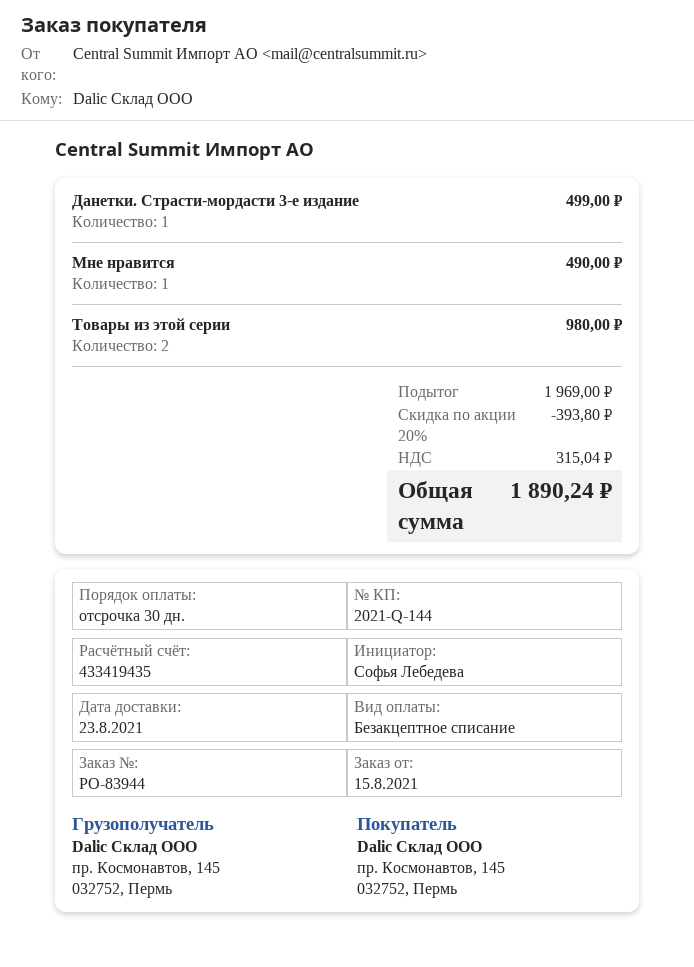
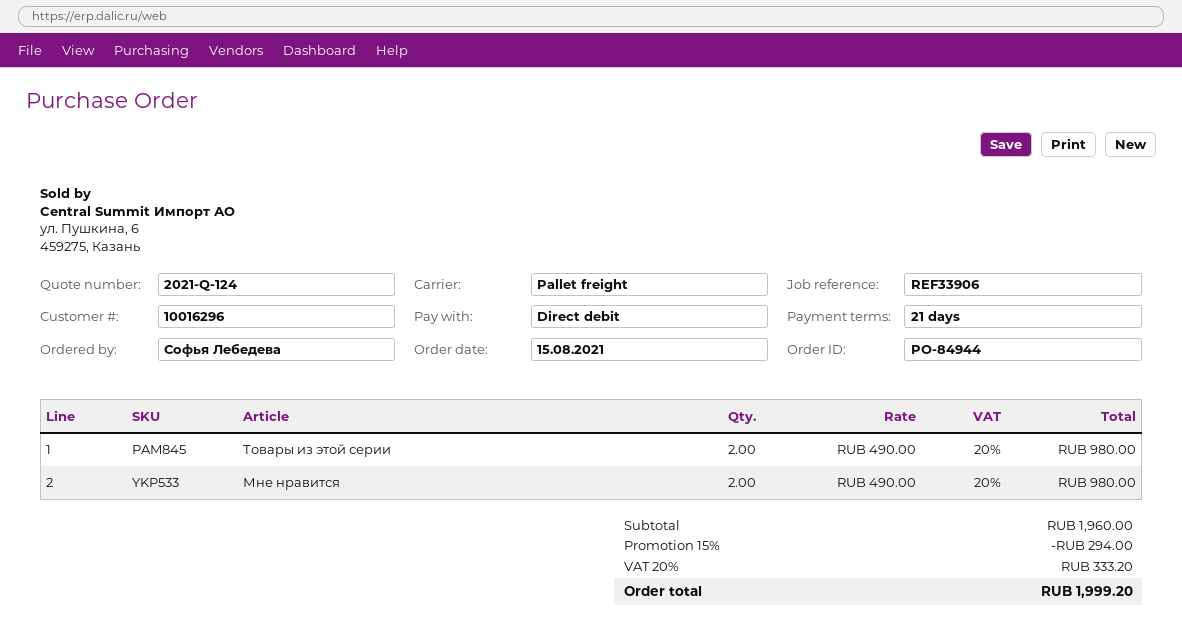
quote number: 2021-Q-144 -> 2021-Q-124
order number: PO-83944 -> PO-84944
payment terms: 30 days -> 21 days
Данетки. Страсти-мордасти 3-е издание: 1 for 499.00 -> none
Мне нравится: 1 for 490.00 -> 2 for 980.00
subtotal: 1969.00 -> 1960.00
discount: 20% = 393.80 -> 15% = 294.00
tax: 315.04 -> 333.20
total: 1890.24 -> 1999.20

